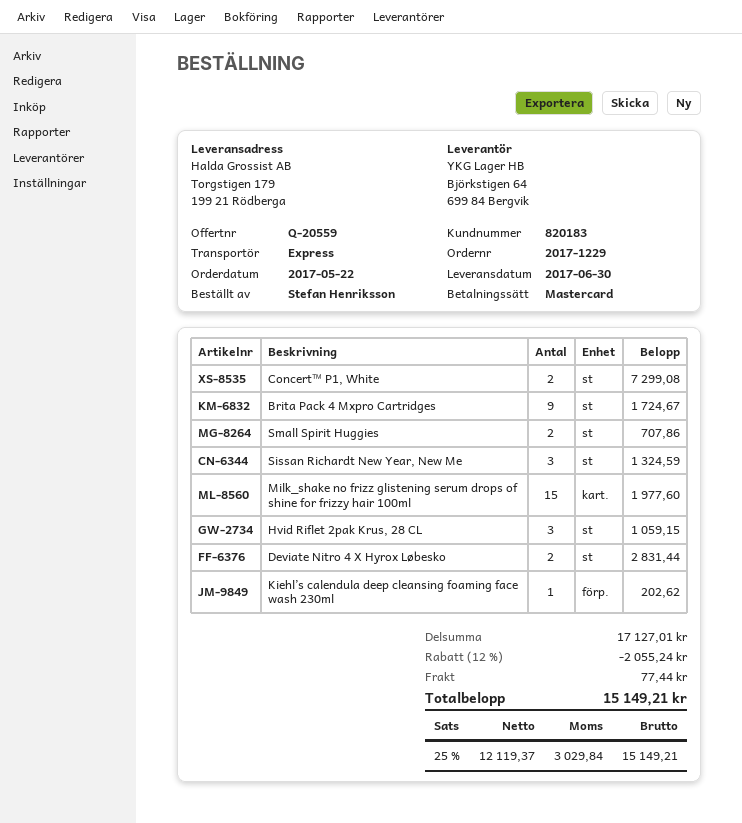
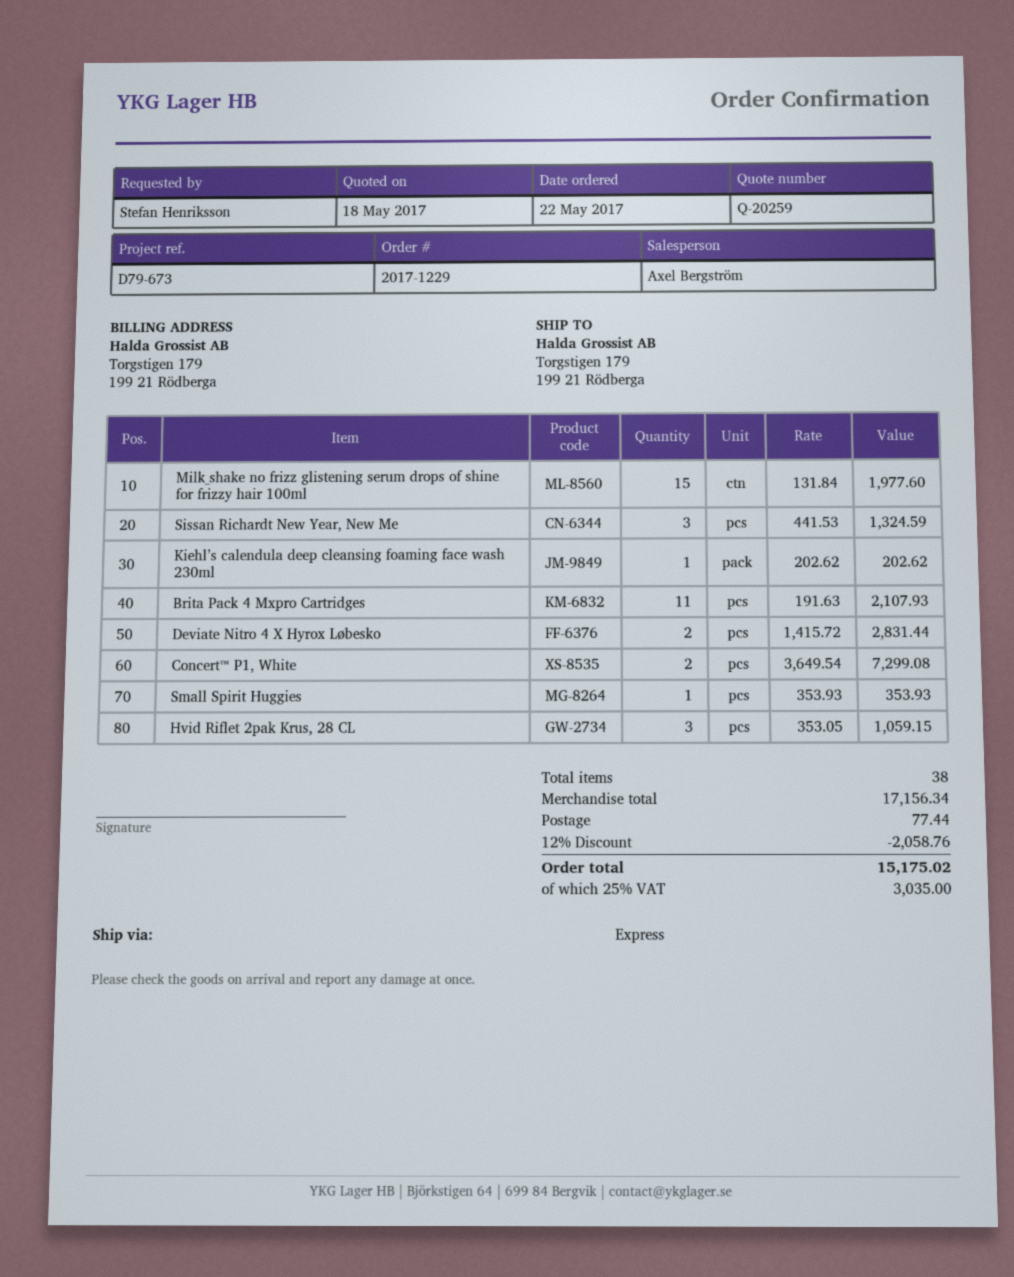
quote number: Q-20559 -> Q-20259
Brita Pack 4 Mxpro Cartridges: 9 for 1724.67 -> 11 for 2107.93
Small Spirit Huggies: 2 for 707.86 -> 1 for 353.93
subtotal: 17127.01 -> 17156.34
discount: 12% = 2055.24 -> 12% = 2058.76
tax: 25% = 3029.84 -> 25% = 3035.00
total: 15149.21 -> 15175.02

